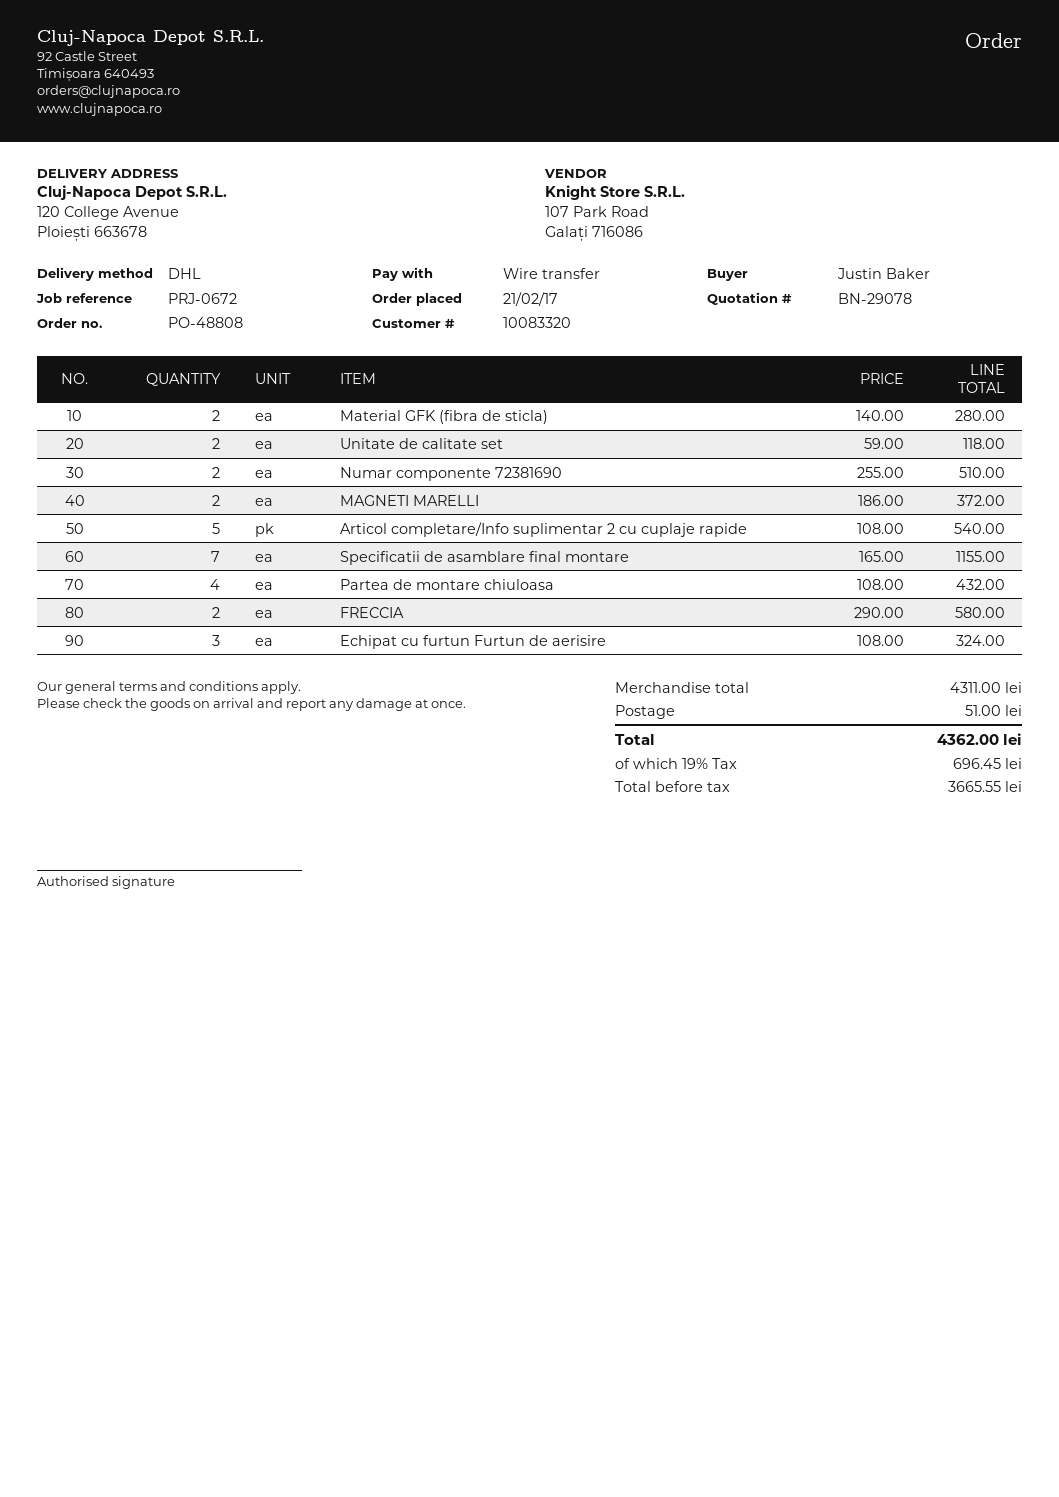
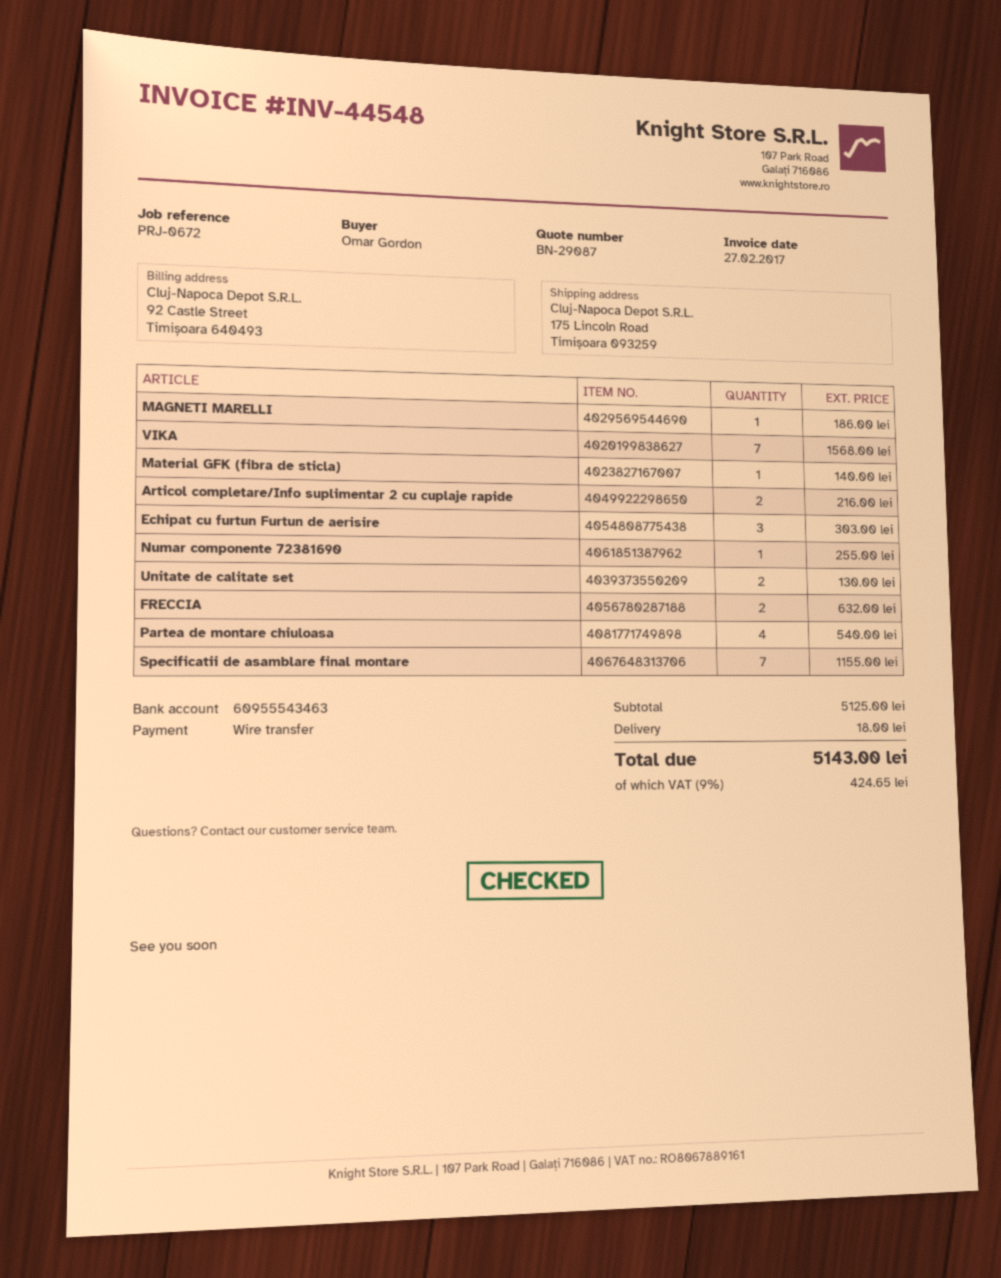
quote number: BN-29078 -> BN-29087
ordered by: Justin Baker -> Omar Gordon
ship to: 120 College Avenue, Ploiești 663678 -> 175 Lincoln Road, Timișoara 093259
Material GFK (fibra de sticla): 2 for 280.00 -> 1 for 140.00
Unitate de calitate set: 2 for 118.00 -> 2 for 130.00
Numar componente 72381690: 2 for 510.00 -> 1 for 255.00
MAGNETI MARELLI: 2 for 372.00 -> 1 for 186.00
Articol completare/Info suplimentar 2 cu cuplaje rapide: 5 for 540.00 -> 2 for 216.00
Partea de montare chiuloasa: 4 for 432.00 -> 4 for 540.00
FRECCIA: 2 for 580.00 -> 2 for 632.00
Echipat cu furtun Furtun de aerisire: 3 for 324.00 -> 3 for 303.00
VIKA: none -> 7 for 1568.00
subtotal: 4311.00 -> 5125.00
shipping: 51.00 -> 18.00
tax: 19% = 696.45 -> 9% = 424.65
total: 4362.00 -> 5143.00

